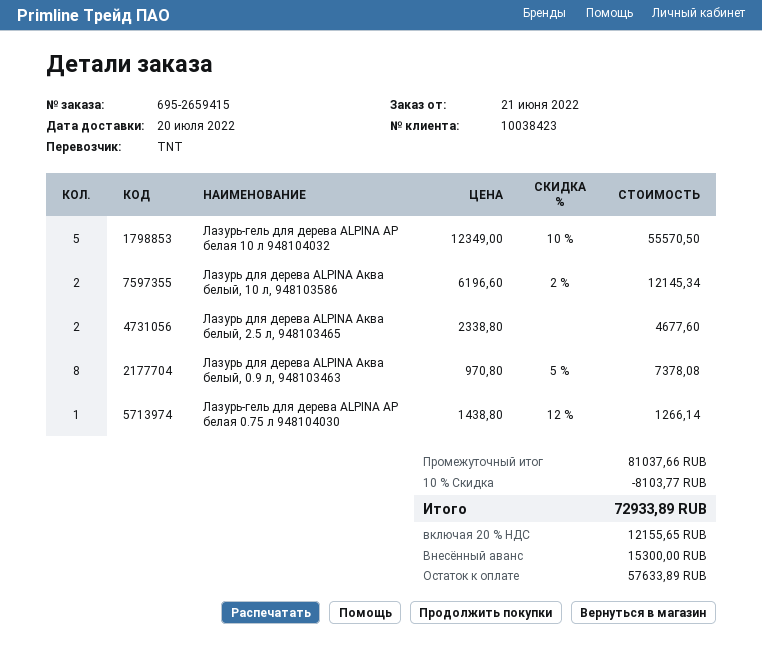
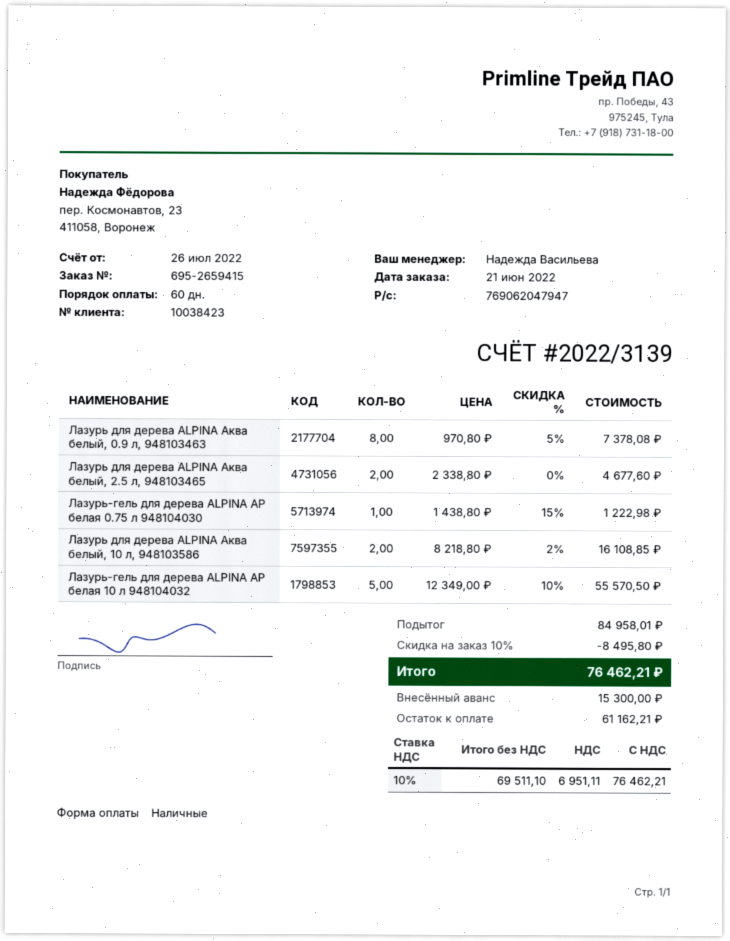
Лазурь для дерева ALPINA Аква белый, 10 л, 948103586: 2 x 6196.60 - 2% = 12145.34 -> 2 x 8218.80 - 2% = 16108.85
Лазурь-гель для дерева ALPINA AP белая 0.75 л 948104030: 1 x 1438.80 - 12% = 1266.14 -> 1 x 1438.80 - 15% = 1222.98
subtotal: 81037.66 -> 84958.01
discount: 10% = 8103.77 -> 10% = 8495.80
tax: 20% = 12155.65 -> 10% = 6951.11
total: 72933.89 -> 76462.21
balance: 57633.89 -> 61162.21

